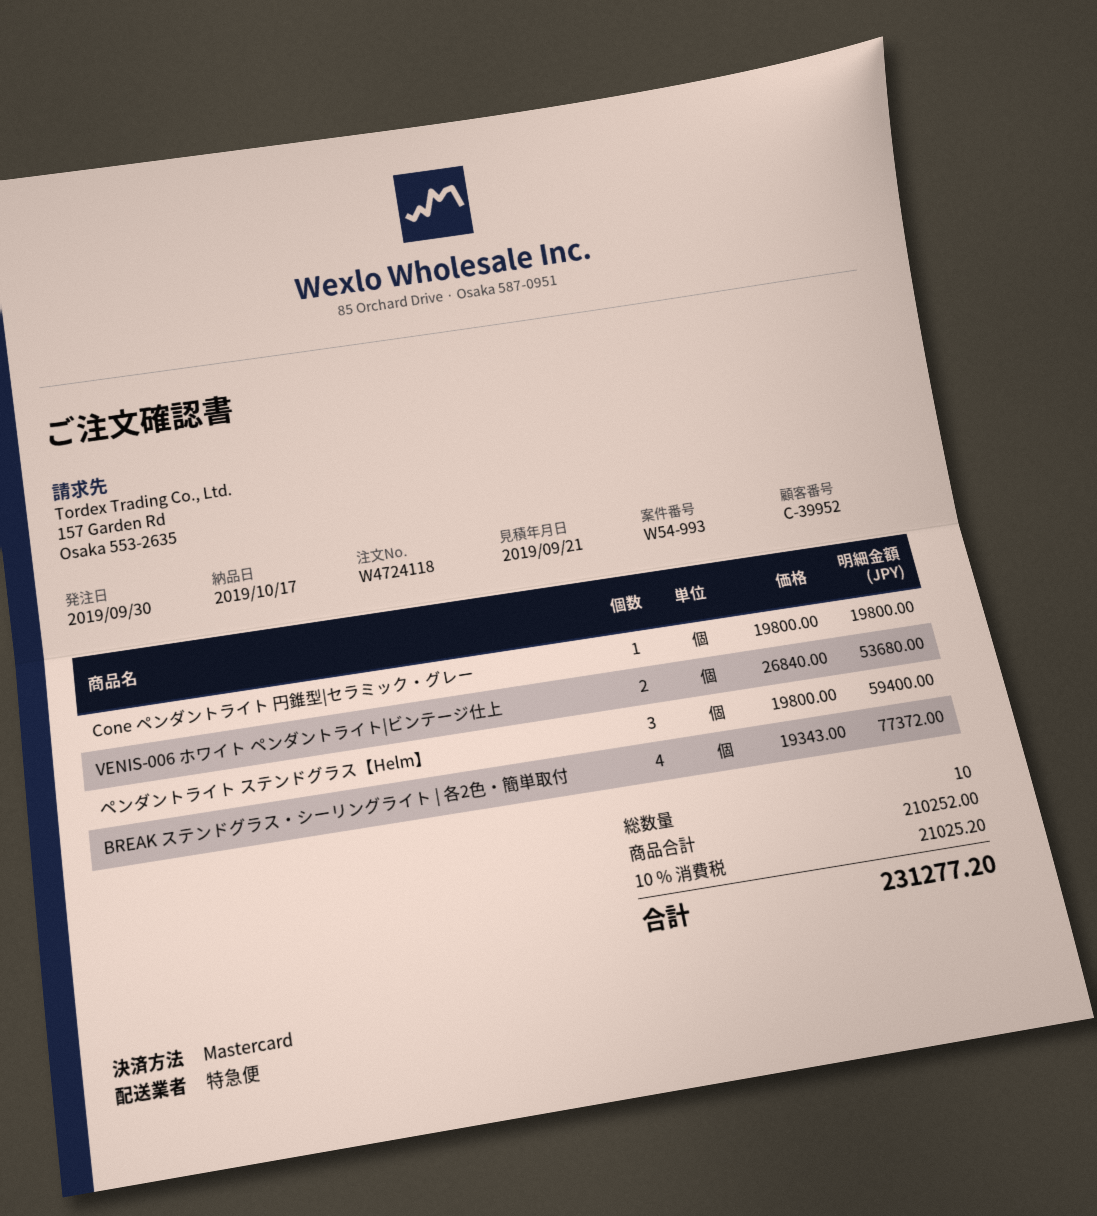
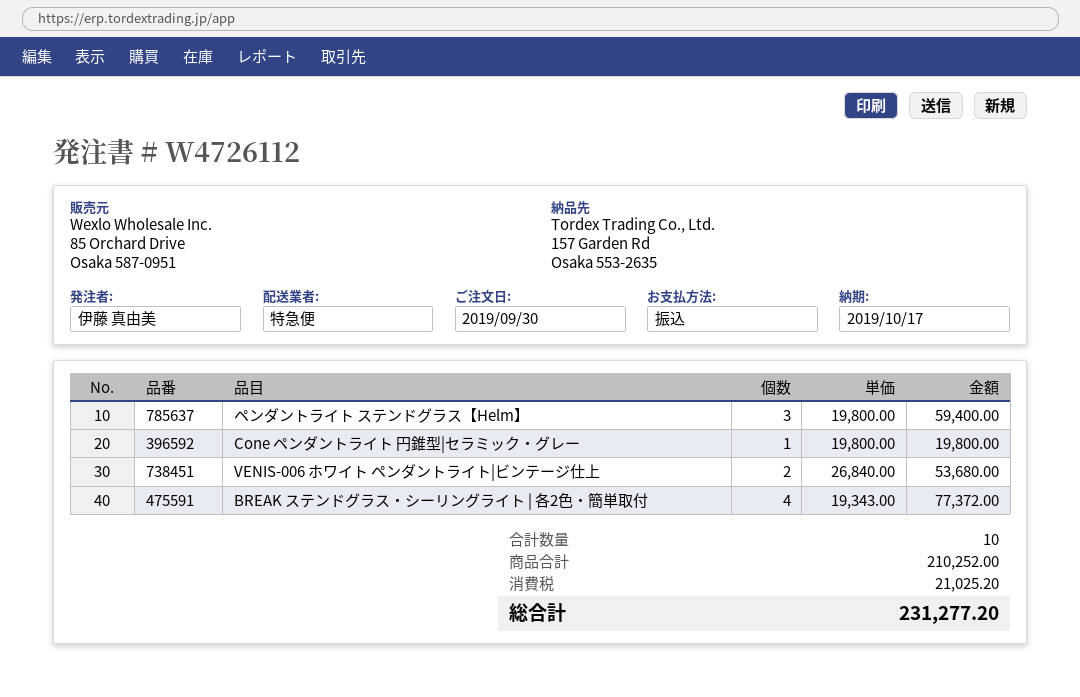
order number: W4724118 -> W4726112
payment method: Mastercard -> bank transfer

